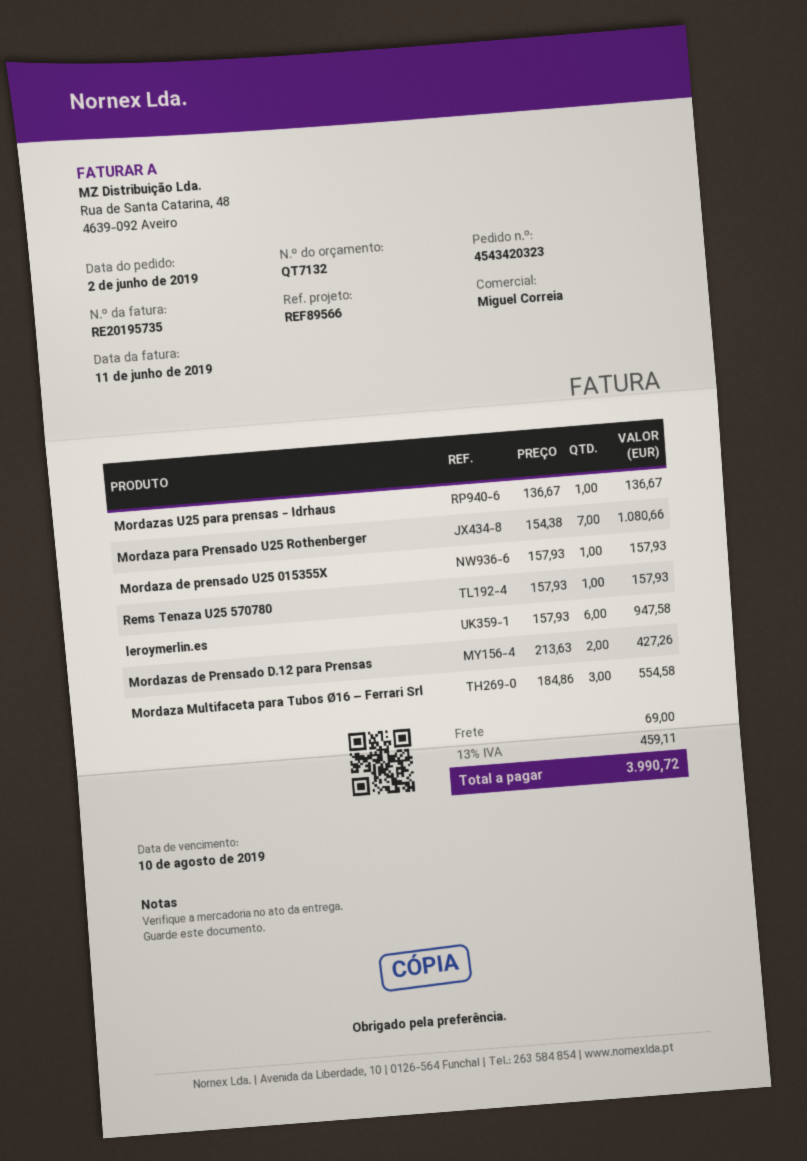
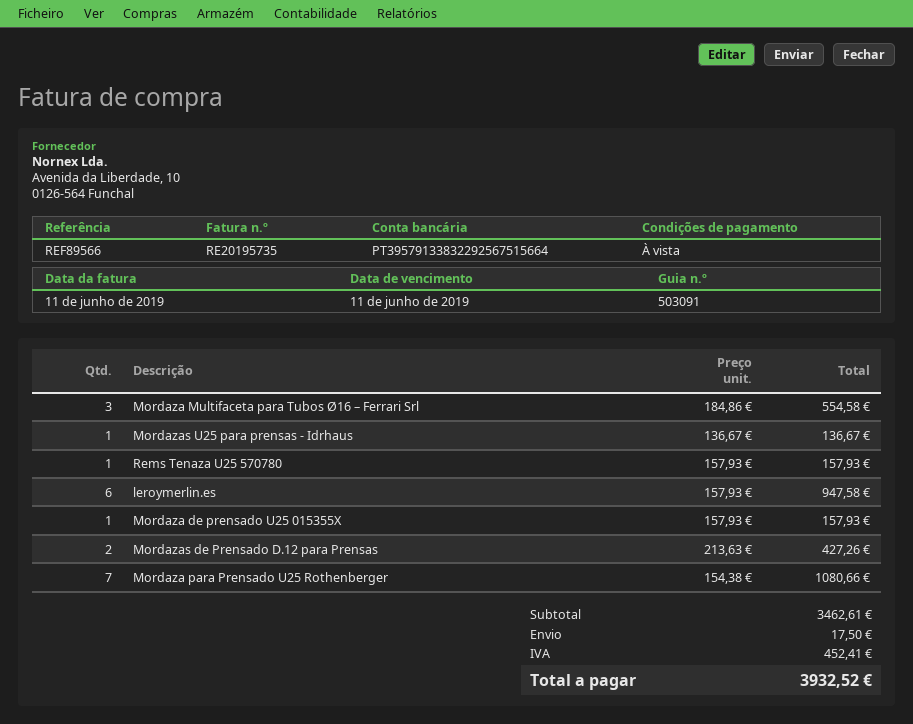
due date: 2019-08-10 -> 2019-06-11
shipping: 69.00 -> 17.50
tax: 459.11 -> 452.41
total: 3990.72 -> 3932.52

